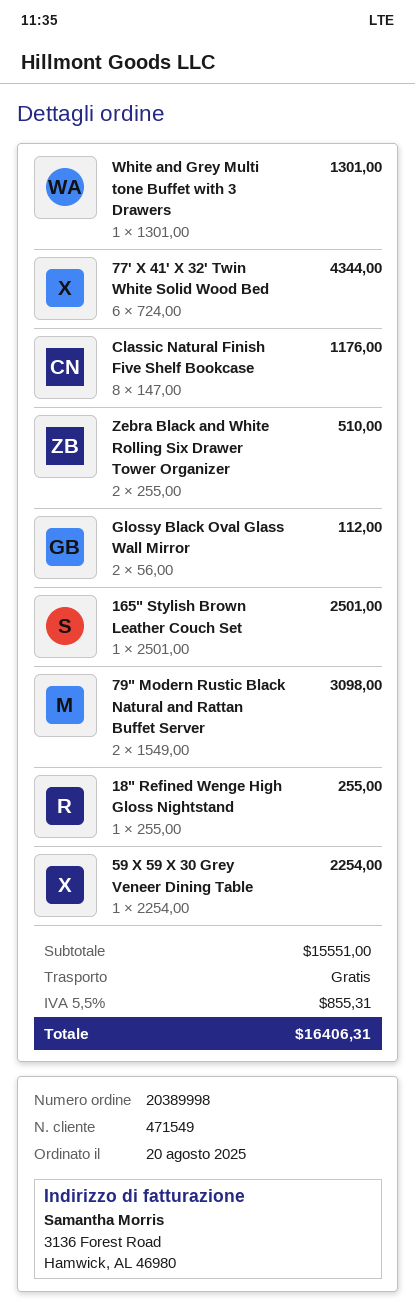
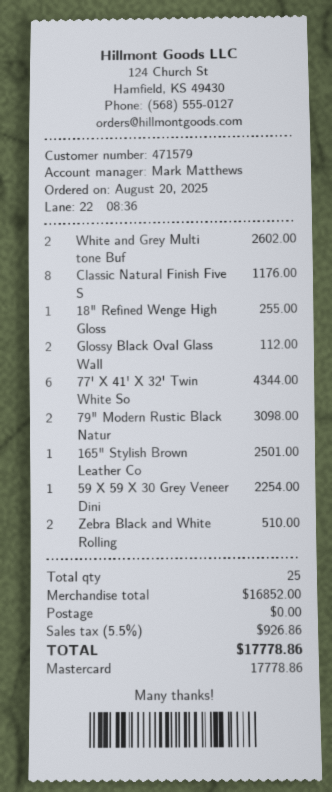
customer number: 471549 -> 471579
White and Grey Multi tone Buffet with 3 Drawers: 1 for 1301.00 -> 2 for 2602.00
subtotal: 15551.00 -> 16852.00
tax: 5.5% = 855.31 -> 5.5% = 926.86
total: 16406.31 -> 17778.86

